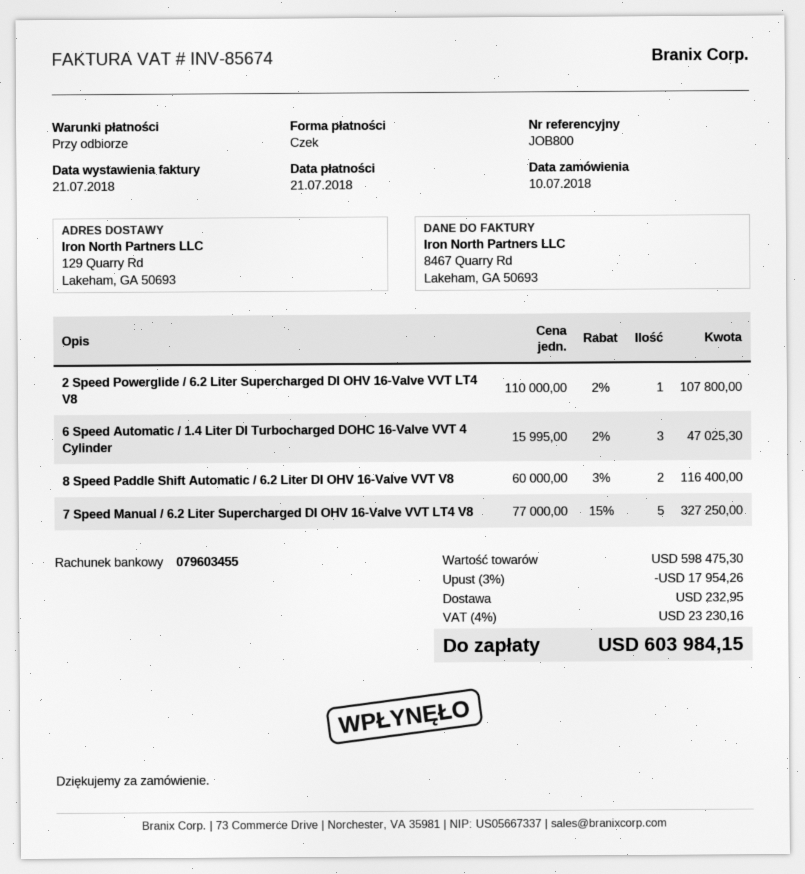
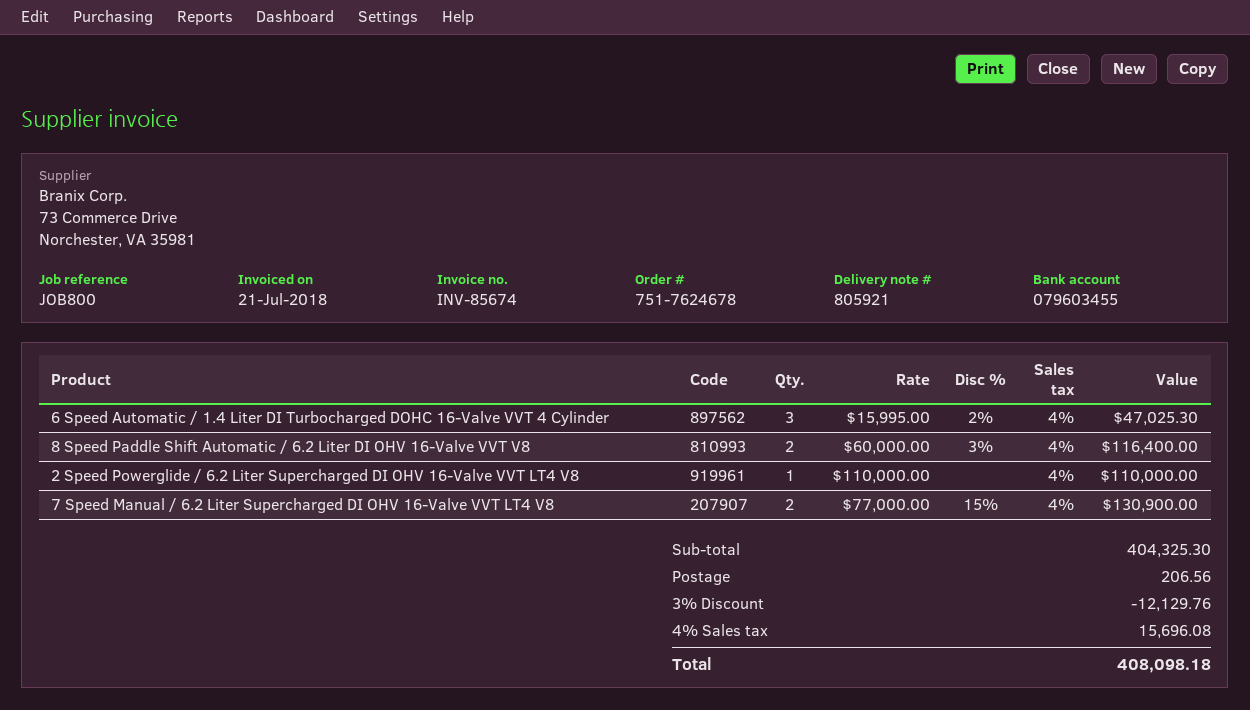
2 Speed Powerglide / 6.2 Liter Supercharged DI OHV 16-Valve VVT LT4 V8: 1 x 110000.00 - 2% = 107800.00 -> 1 x 110000.00 = 110000.00
7 Speed Manual / 6.2 Liter Supercharged DI OHV 16-Valve VVT LT4 V8: 5 x 77000.00 - 15% = 327250.00 -> 2 x 77000.00 - 15% = 130900.00
subtotal: 598475.30 -> 404325.30
discount: 3% = 17954.26 -> 3% = 12129.76
shipping: 232.95 -> 206.56
tax: 4% = 23230.16 -> 4% = 15696.08
total: 603984.15 -> 408098.18

